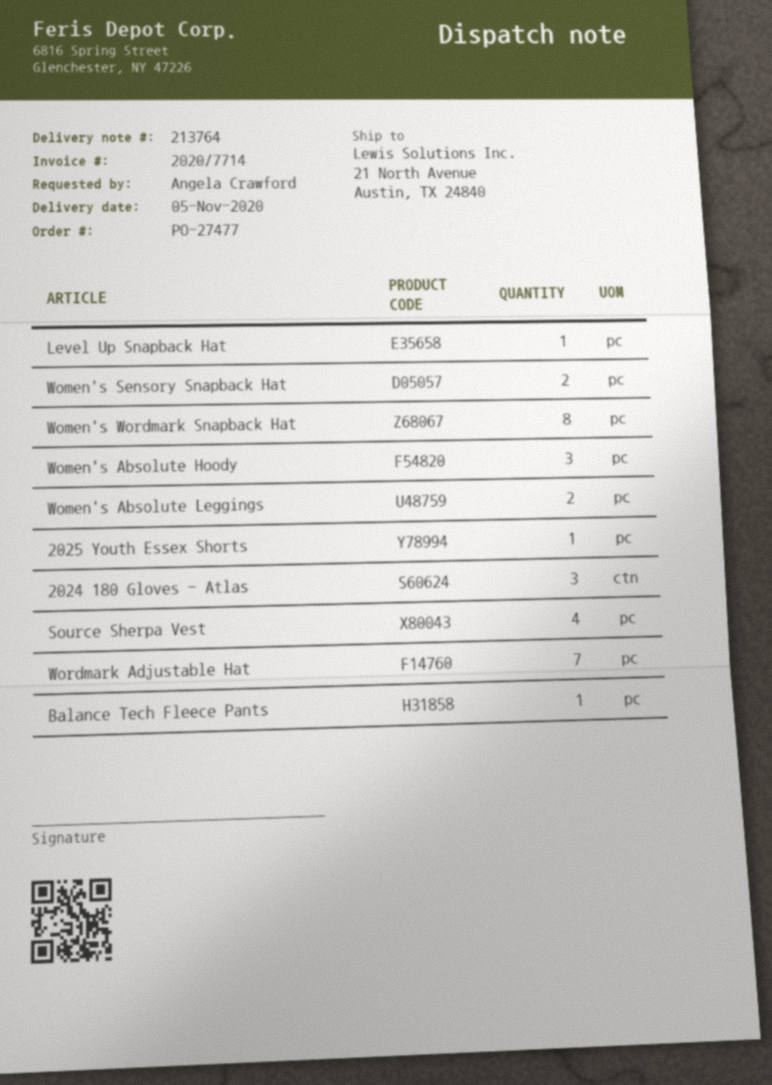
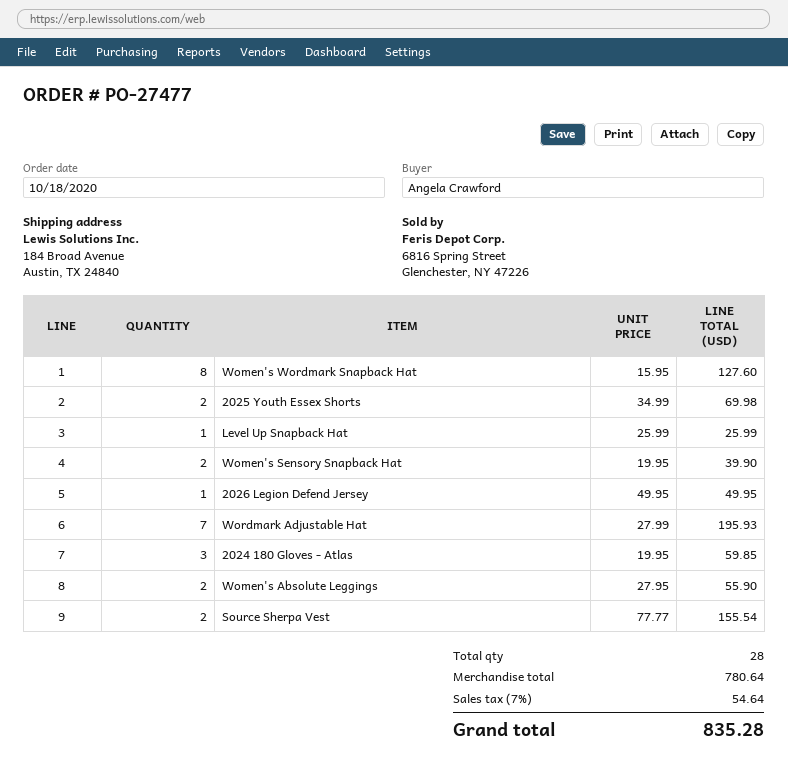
ship to: 21 North Avenue, Austin, TX 24840 -> 184 Broad Avenue, Austin, TX 24840
Women's Absolute Hoody: 3 -> none
2025 Youth Essex Shorts: 1 -> 2
Source Sherpa Vest: 4 -> 2
Balance Tech Fleece Pants: 1 -> none
2026 Legion Defend Jersey: none -> 1

